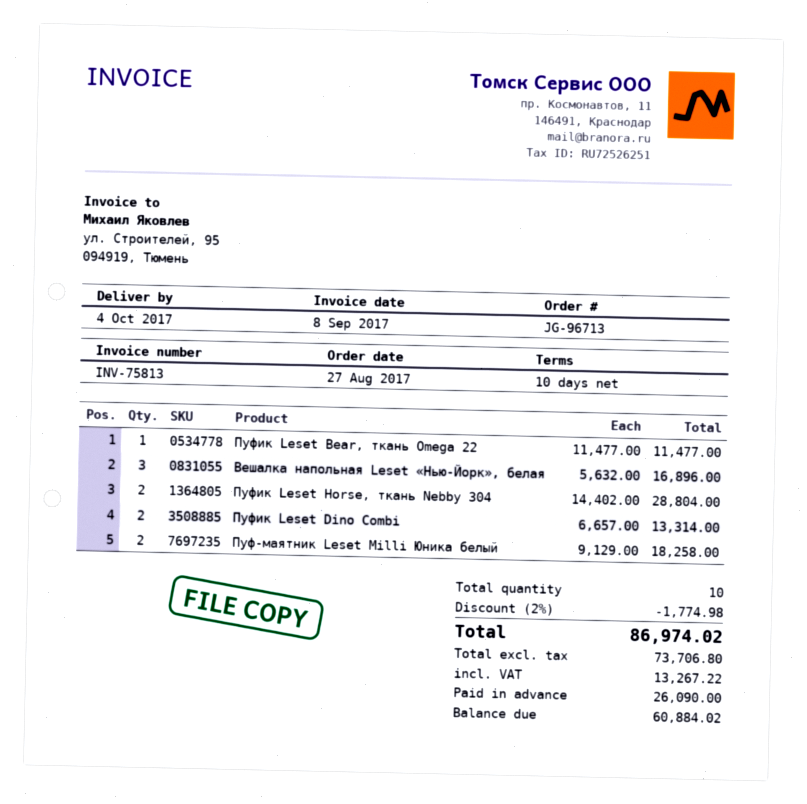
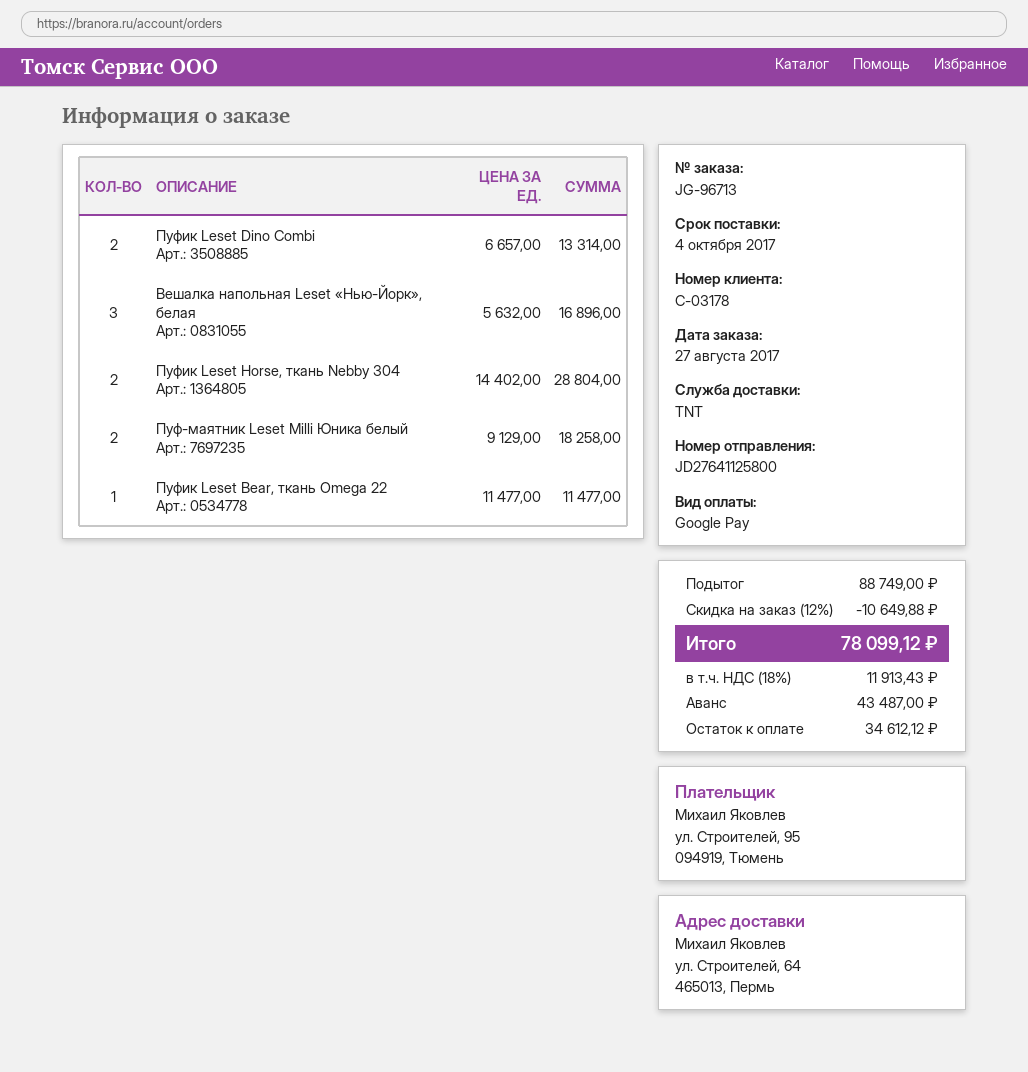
discount: 2% = 1774.98 -> 12% = 10649.88
tax: 13267.22 -> 11913.43
total: 86974.02 -> 78099.12
deposit: 26090.00 -> 43487.00
balance: 60884.02 -> 34612.12

